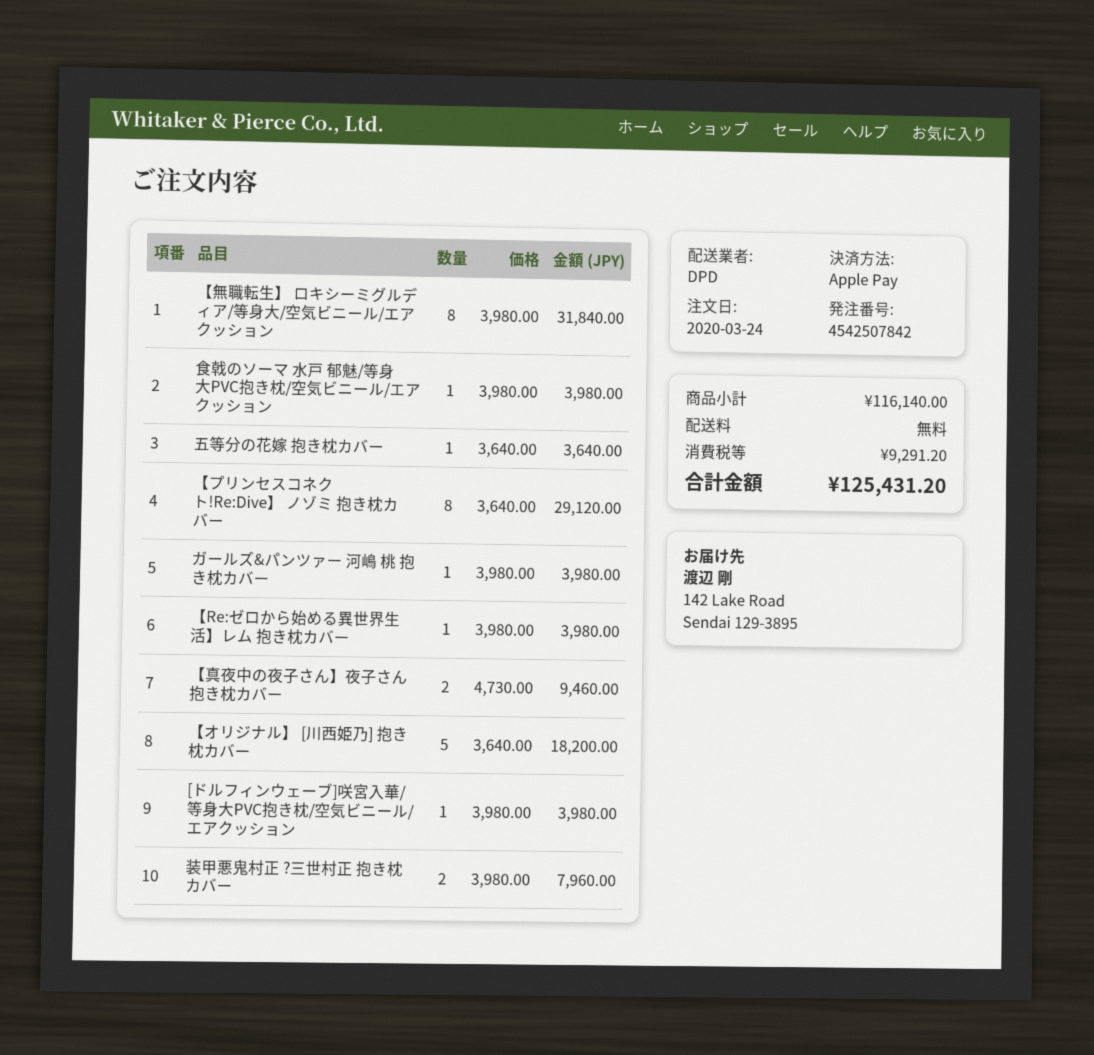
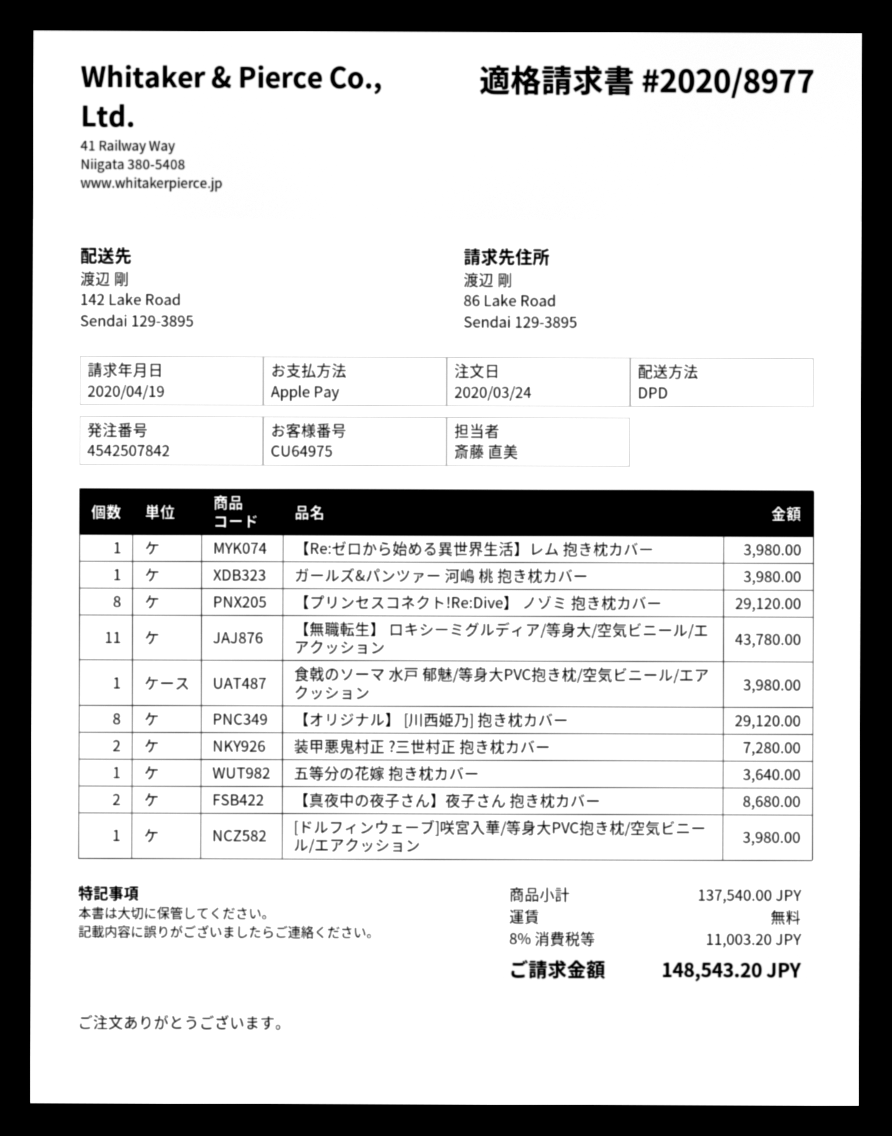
【無職転生】 ロキシーミグルディア/等身大/空気ビニール/エアクッション: 8 for 31840.00 -> 11 for 43780.00
【真夜中の夜子さん】夜子さん 抱き枕カバー: 2 for 9460.00 -> 2 for 8680.00
【オリジナル】 [川西姫乃] 抱き枕カバー: 5 for 18200.00 -> 8 for 29120.00
装甲悪鬼村正 ?三世村正 抱き枕カバー: 2 for 7960.00 -> 2 for 7280.00
subtotal: 116140.00 -> 137540.00
tax: 9291.20 -> 11003.20
total: 125431.20 -> 148543.20

